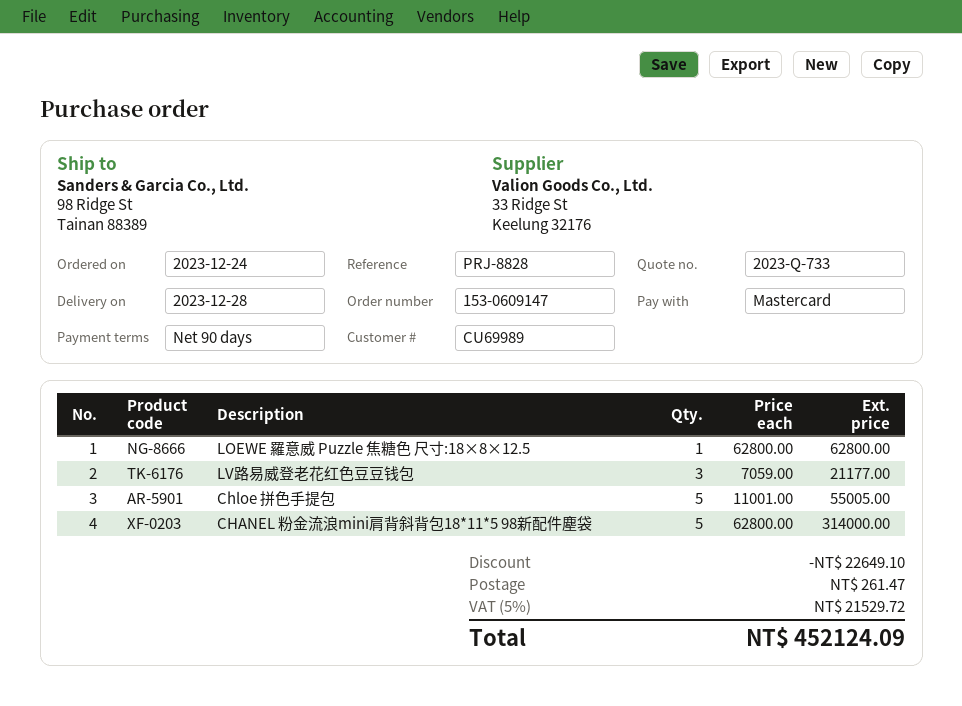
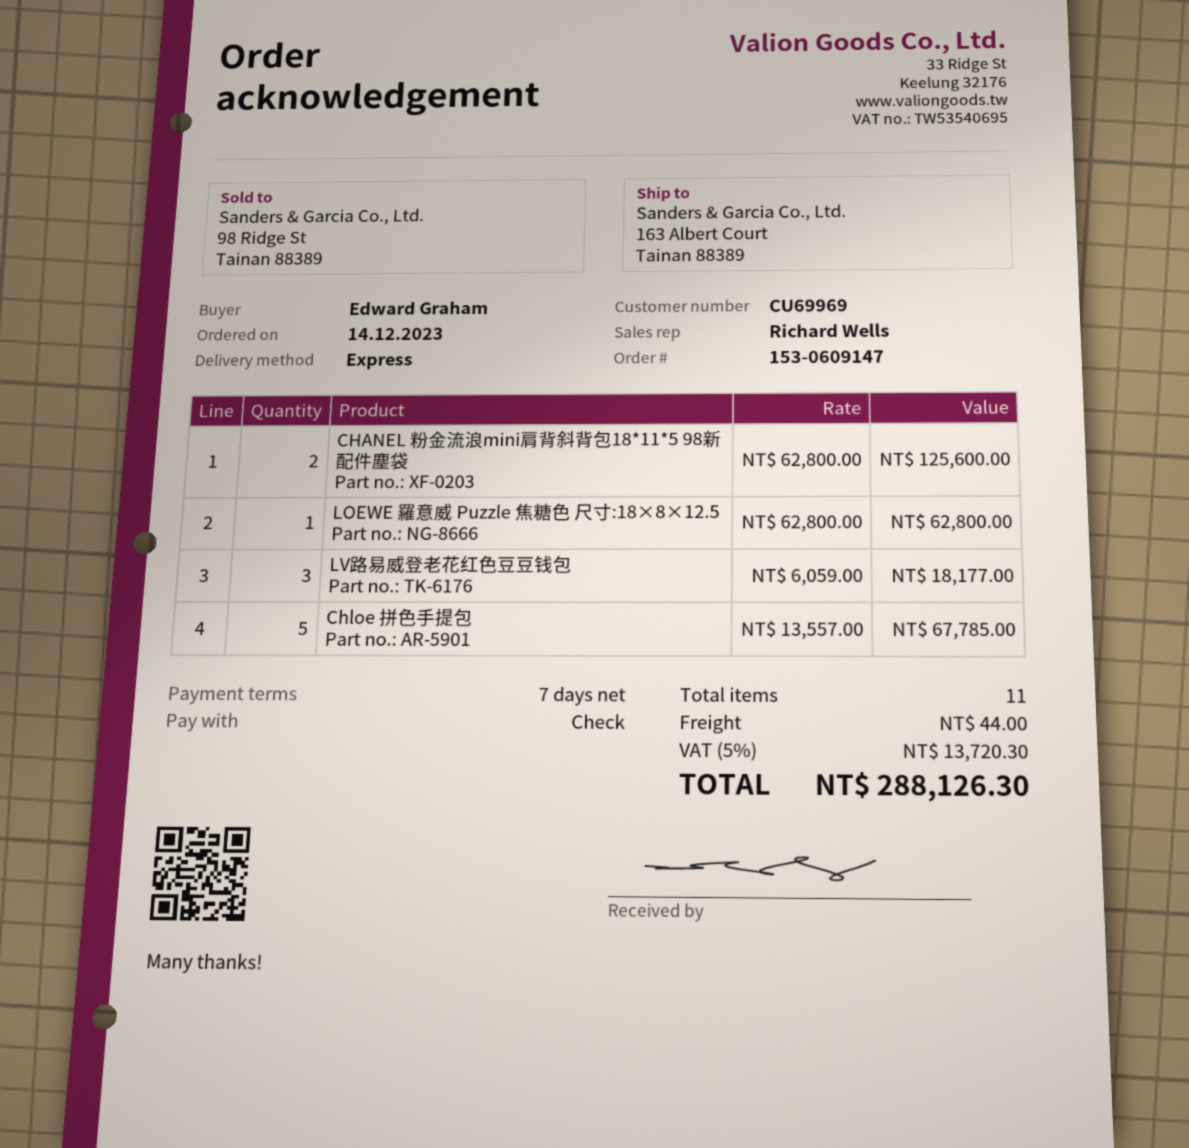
order date: 2023-12-24 -> 2023-12-14
payment terms: 90 days -> 7 days
customer number: CU69989 -> CU69969
payment method: Mastercard -> cheque
ship to: 98 Ridge St, Tainan 88389 -> 163 Albert Court, Tainan 88389
LV路易威登老花红色豆豆钱包: 3 x 7059.00 = 21177.00 -> 3 x 6059.00 = 18177.00
Chloe 拼色手提包: 5 x 11001.00 = 55005.00 -> 5 x 13557.00 = 67785.00
CHANEL 粉金流浪mini肩背斜背包18*11*5 98新配件塵袋: 5 x 62800.00 = 314000.00 -> 2 x 62800.00 = 125600.00
discount: 22649.10 -> none
shipping: 261.47 -> 44.00
tax: 5% = 21529.72 -> 5% = 13720.30
total: 452124.09 -> 288126.30

